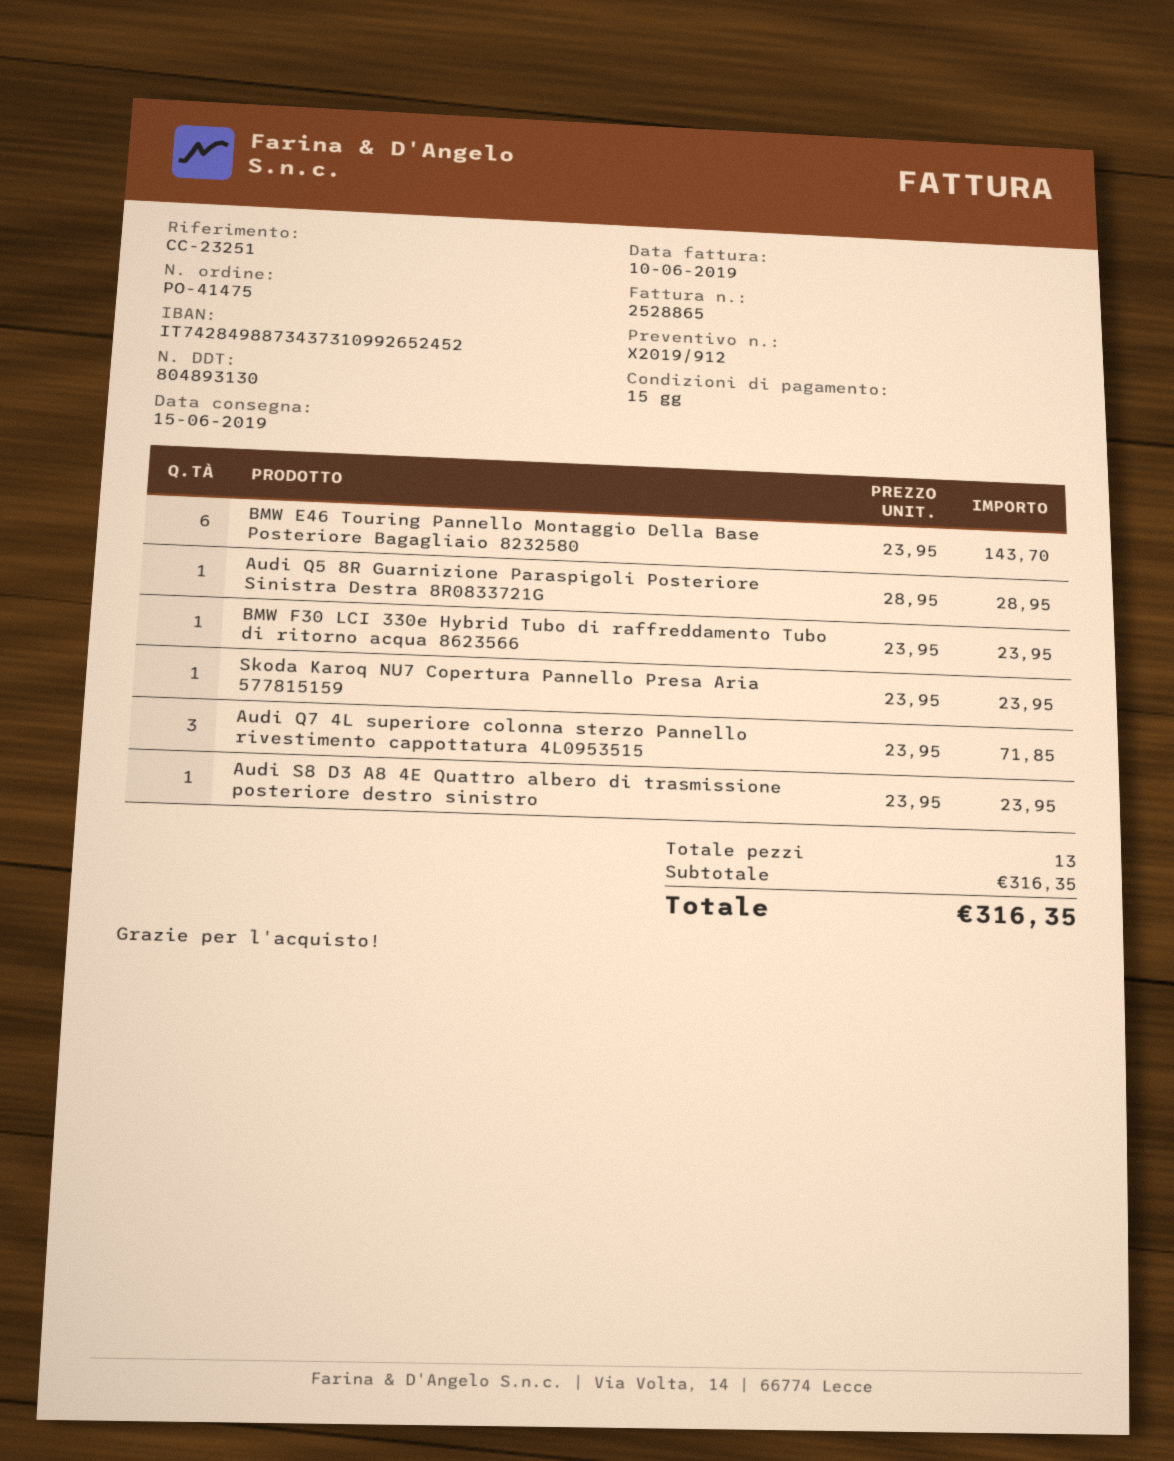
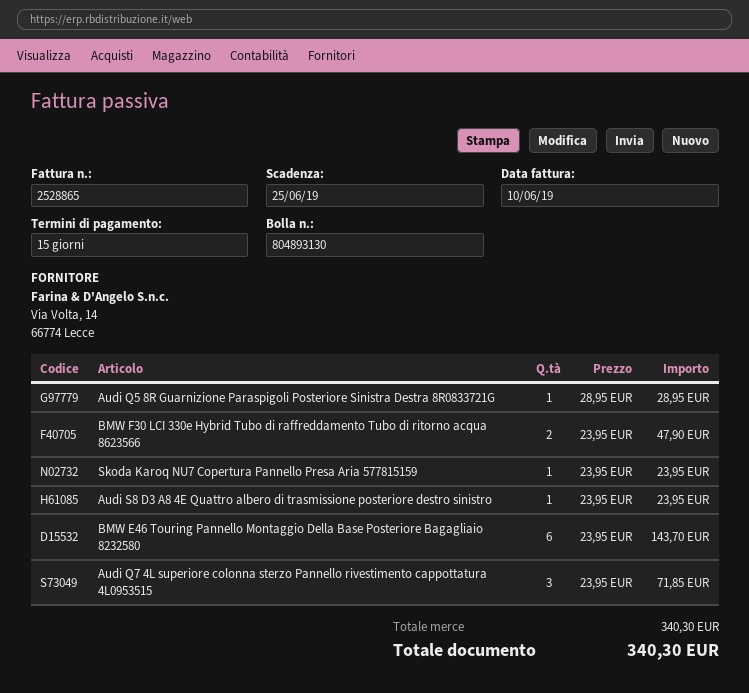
BMW F30 LCI 330e Hybrid Tubo di raffreddamento Tubo di ritorno acqua 8623566: 1 x 23.95 = 23.95 -> 2 x 23.95 = 47.90
subtotal: 316.35 -> 340.30
total: 316.35 -> 340.30

